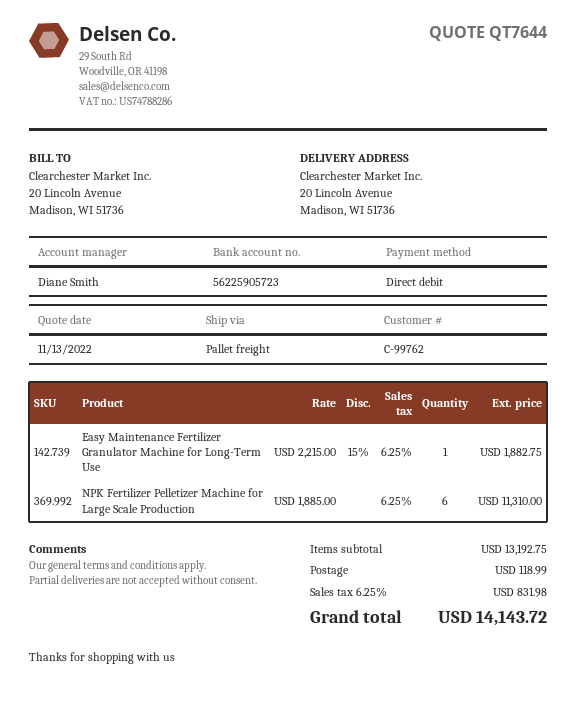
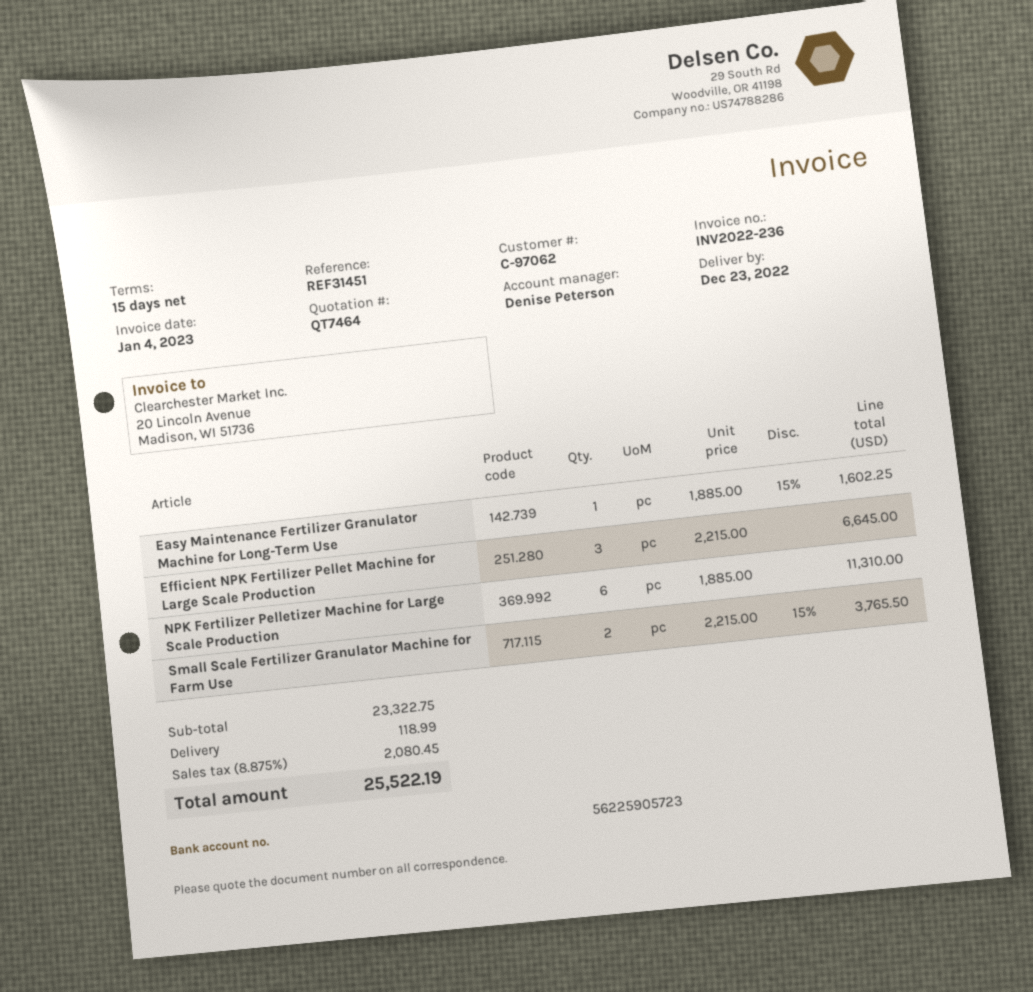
quote number: QT7644 -> QT7464
customer number: C-99762 -> C-97062
sales rep: Diane Smith -> Denise Peterson
Easy Maintenance Fertilizer Granulator Machine for Long-Term Use: 1 x 2215.00 - 15% = 1882.75 -> 1 x 1885.00 - 15% = 1602.25
Efficient NPK Fertilizer Pellet Machine for Large Scale Production: none -> 3 x 2215.00 = 6645.00
Small Scale Fertilizer Granulator Machine for Farm Use: none -> 2 x 2215.00 - 15% = 3765.50
subtotal: 13192.75 -> 23322.75
tax: 6.25% = 831.98 -> 8.875% = 2080.45
total: 14143.72 -> 25522.19

